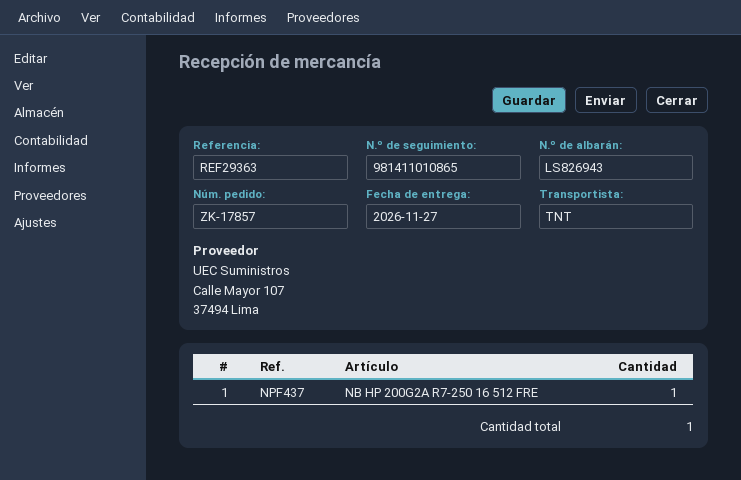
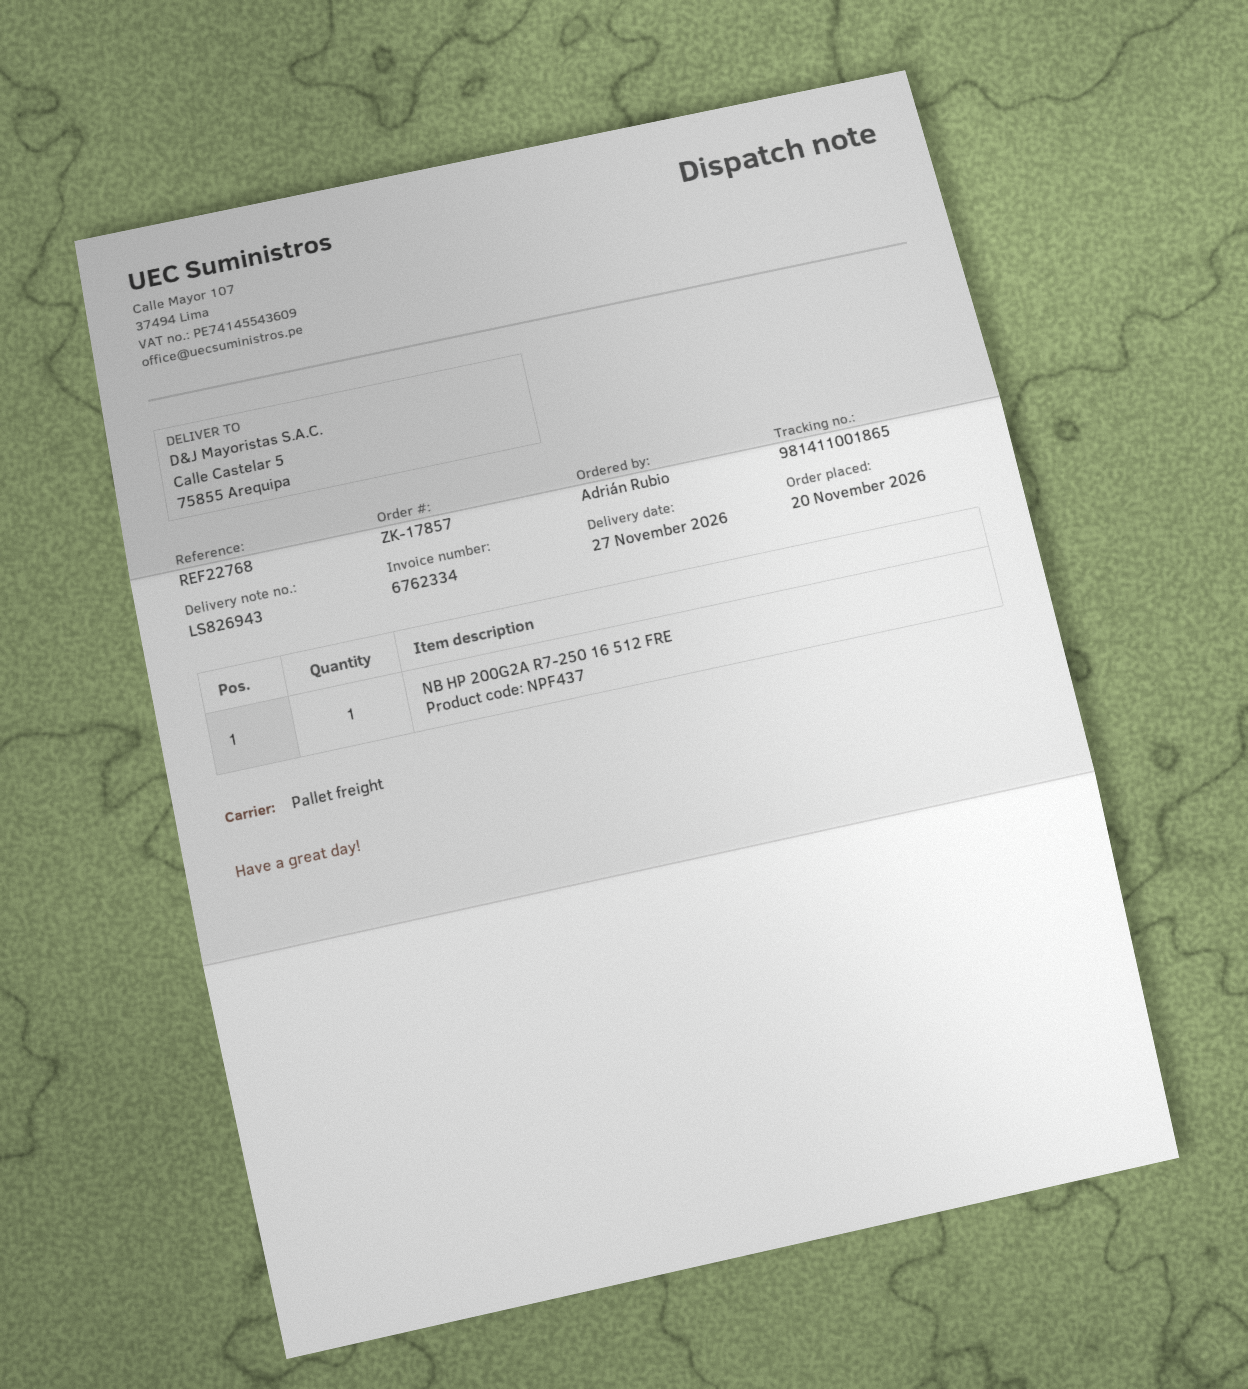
reference: REF29363 -> REF22768
shipping method: TNT -> pallet freight
tracking number: 981411010865 -> 981411001865

